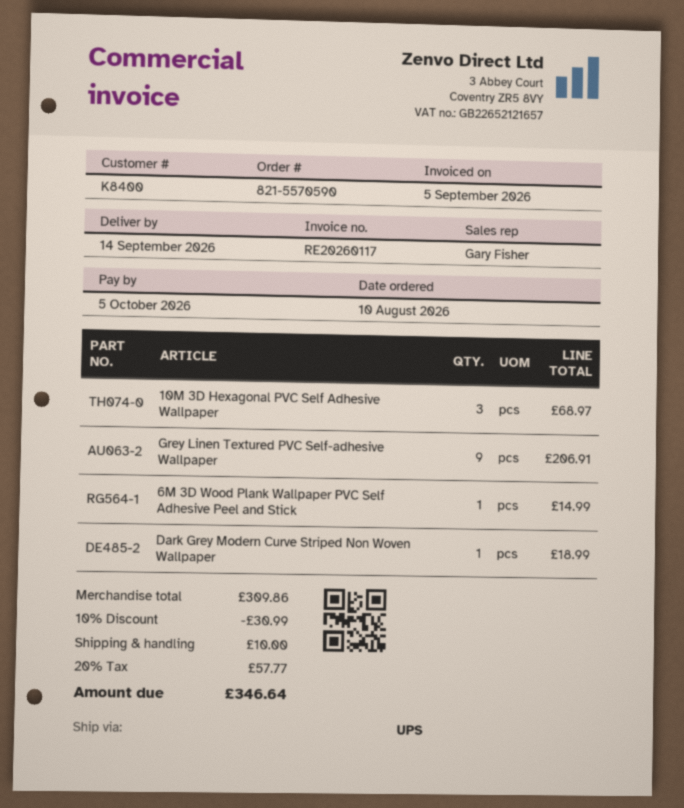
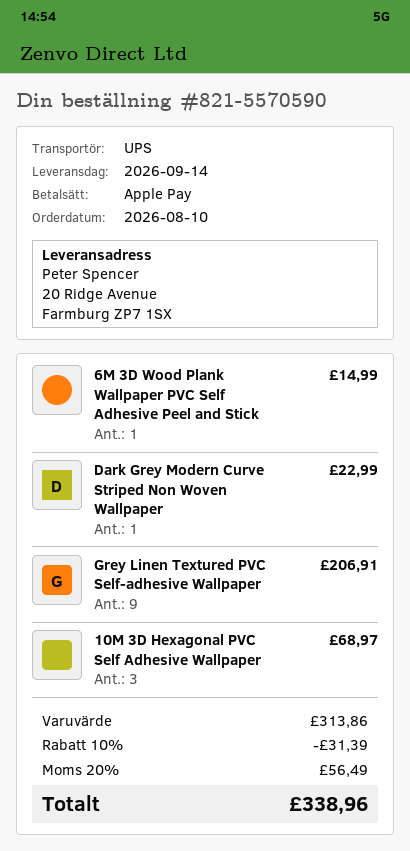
Dark Grey Modern Curve Striped Non Woven Wallpaper: 1 for 18.99 -> 1 for 22.99
subtotal: 309.86 -> 313.86
discount: 10% = 30.99 -> 10% = 31.39
shipping: 10.00 -> none
tax: 20% = 57.77 -> 20% = 56.49
total: 346.64 -> 338.96

